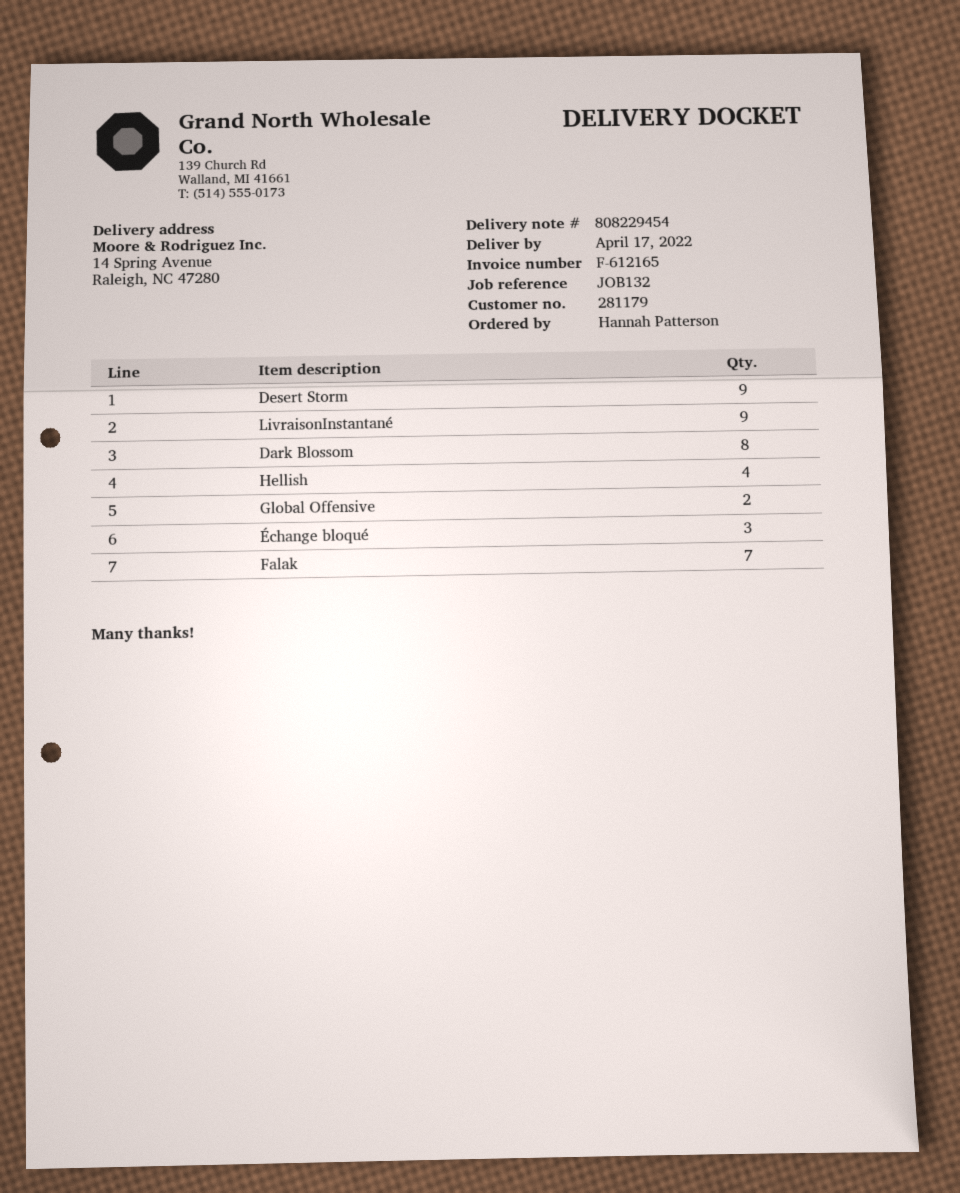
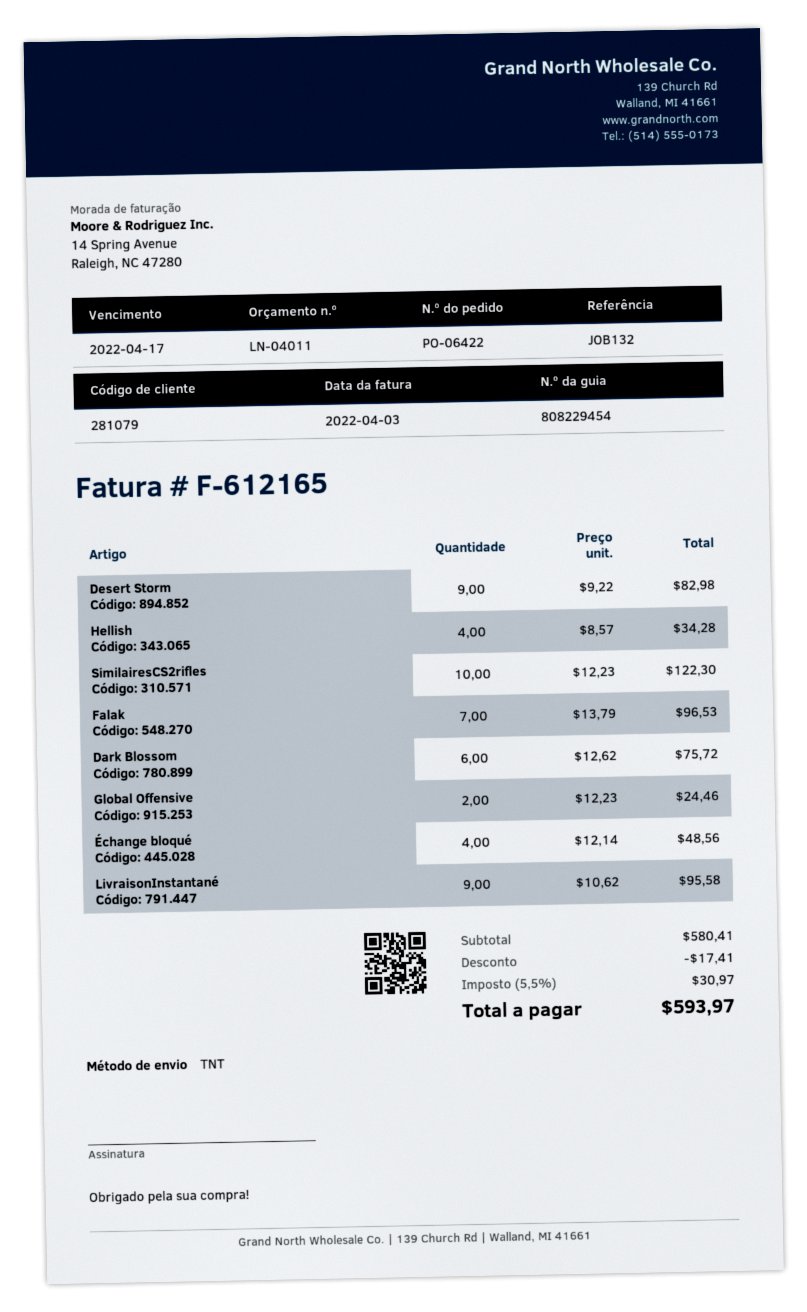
customer number: 281179 -> 281079
Dark Blossom: 8 -> 6
Échange bloqué: 3 -> 4
SimilairesCS2rifles: none -> 10

